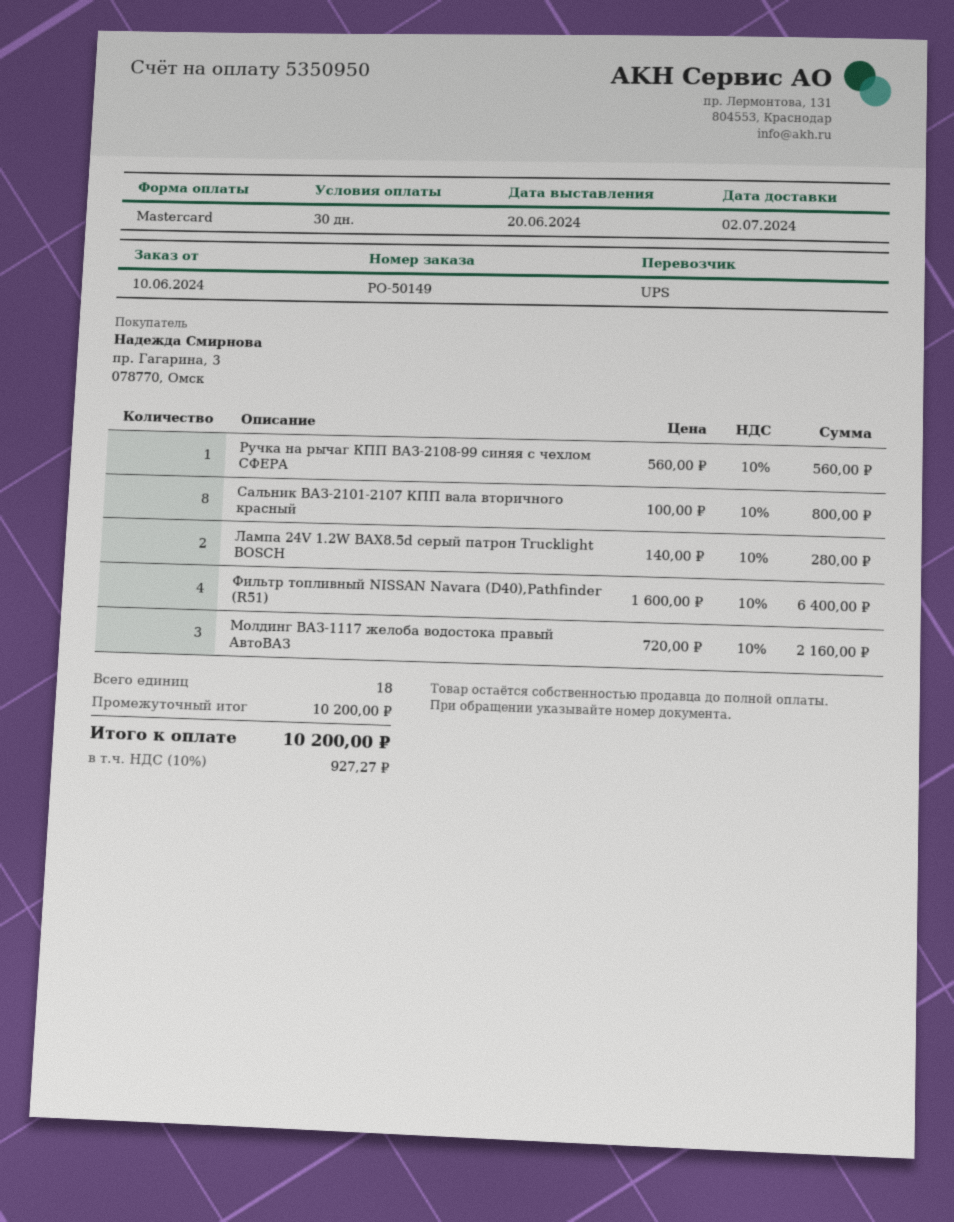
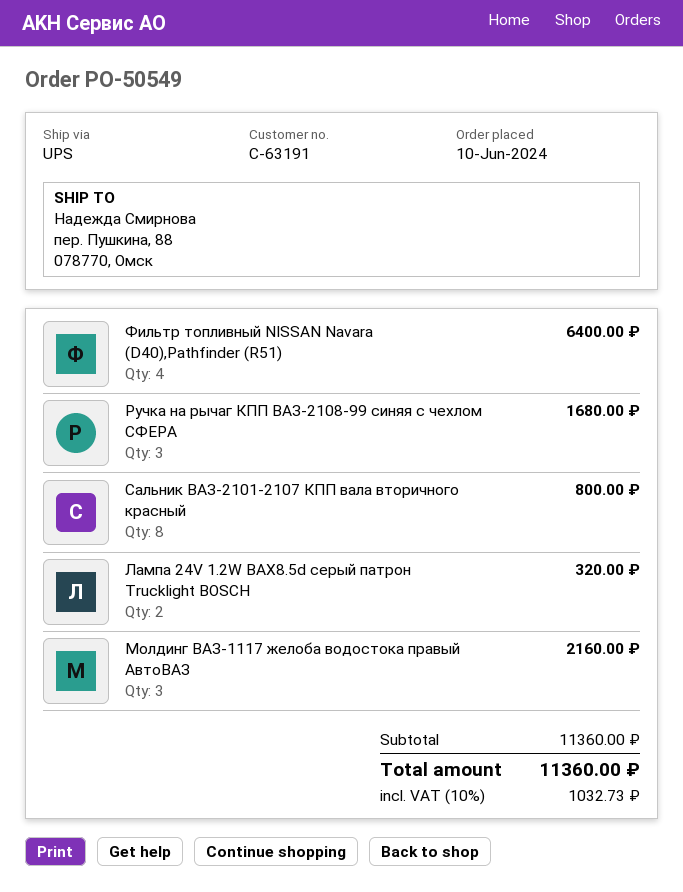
order number: PO-50149 -> PO-50549
Ручка на рычаг КПП ВАЗ-2108-99 синяя с чехлом СФЕРА: 1 for 560.00 -> 3 for 1680.00
Лампа 24V 1.2W BAX8.5d серый патрон Trucklight BOSCH: 2 for 280.00 -> 2 for 320.00
subtotal: 10200.00 -> 11360.00
tax: 10% = 927.27 -> 10% = 1032.73
total: 10200.00 -> 11360.00

